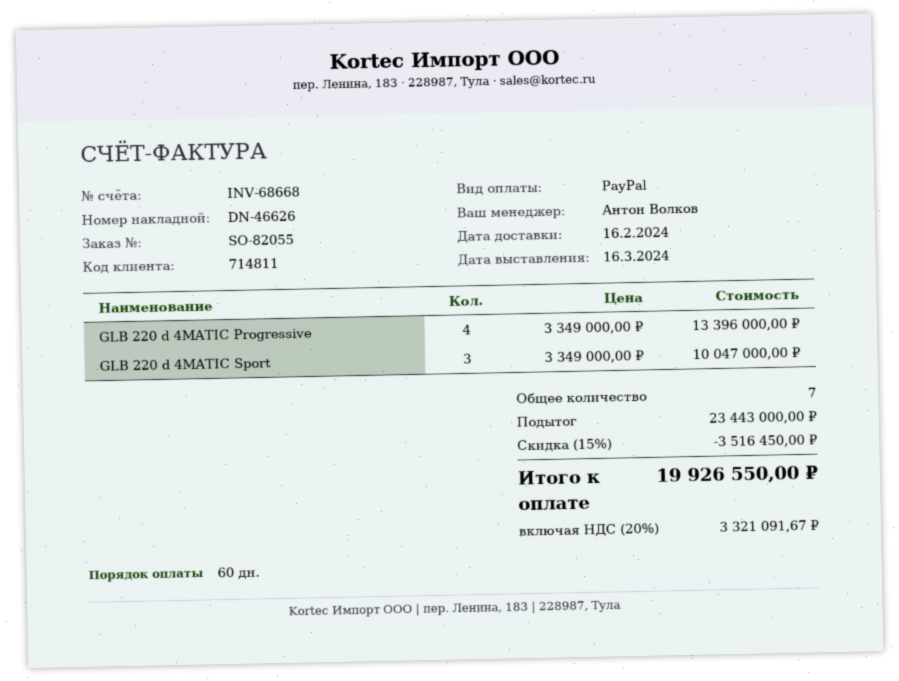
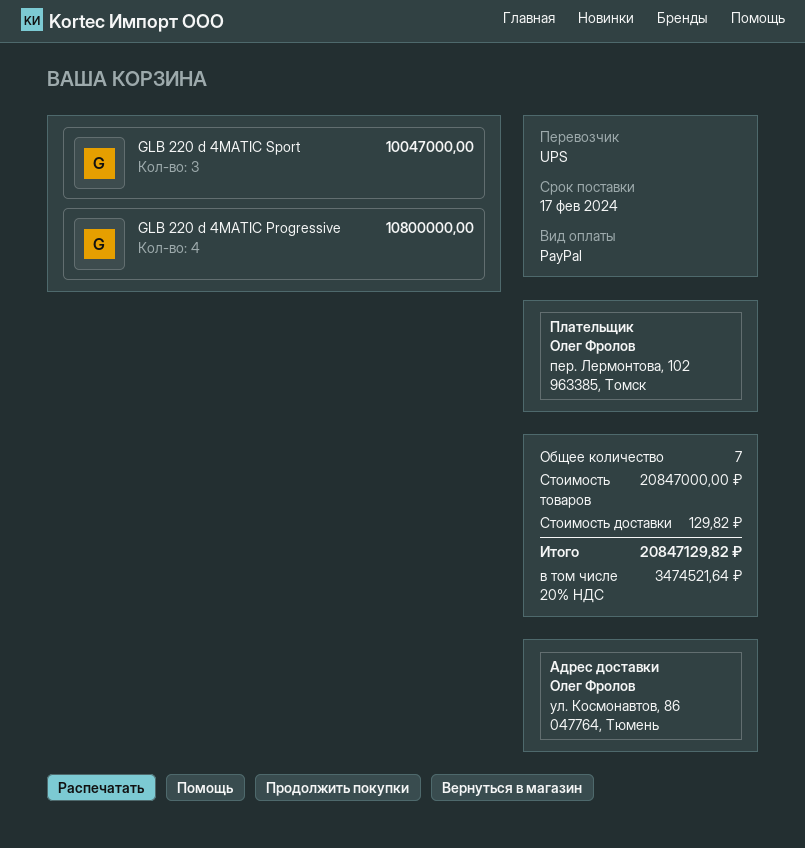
delivery date: 2024-02-16 -> 2024-02-17
GLB 220 d 4MATIC Progressive: 4 for 13396000.00 -> 4 for 10800000.00
subtotal: 23443000.00 -> 20847000.00
discount: 15% = 3516450.00 -> none
shipping: none -> 129.82
tax: 20% = 3321091.67 -> 20% = 3474521.64
total: 19926550.00 -> 20847129.82

